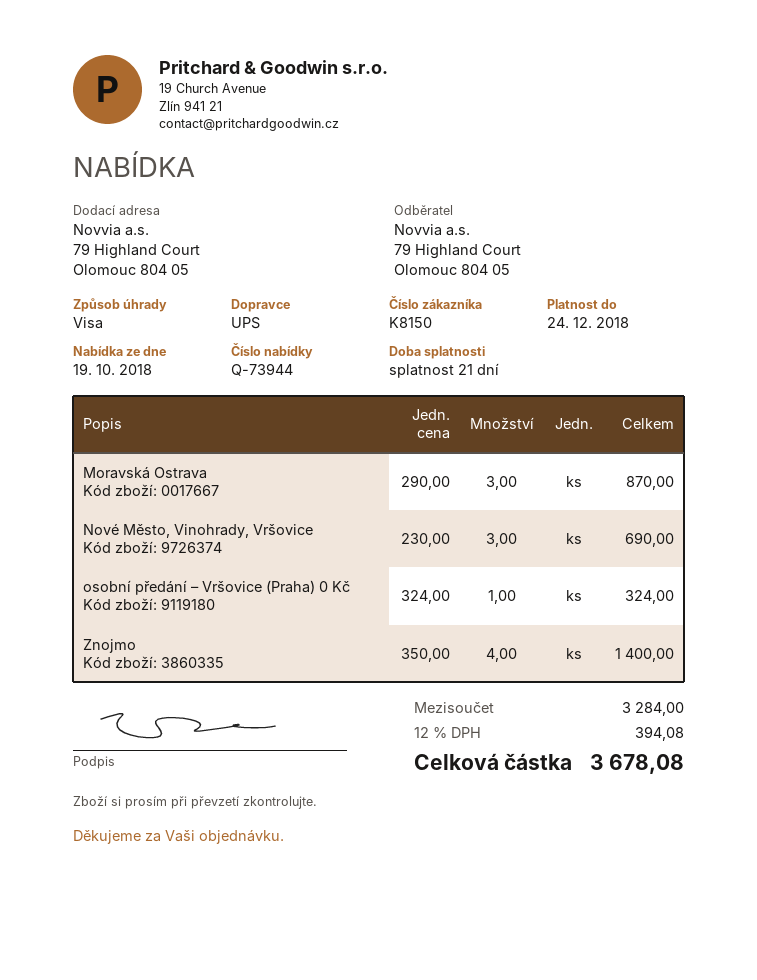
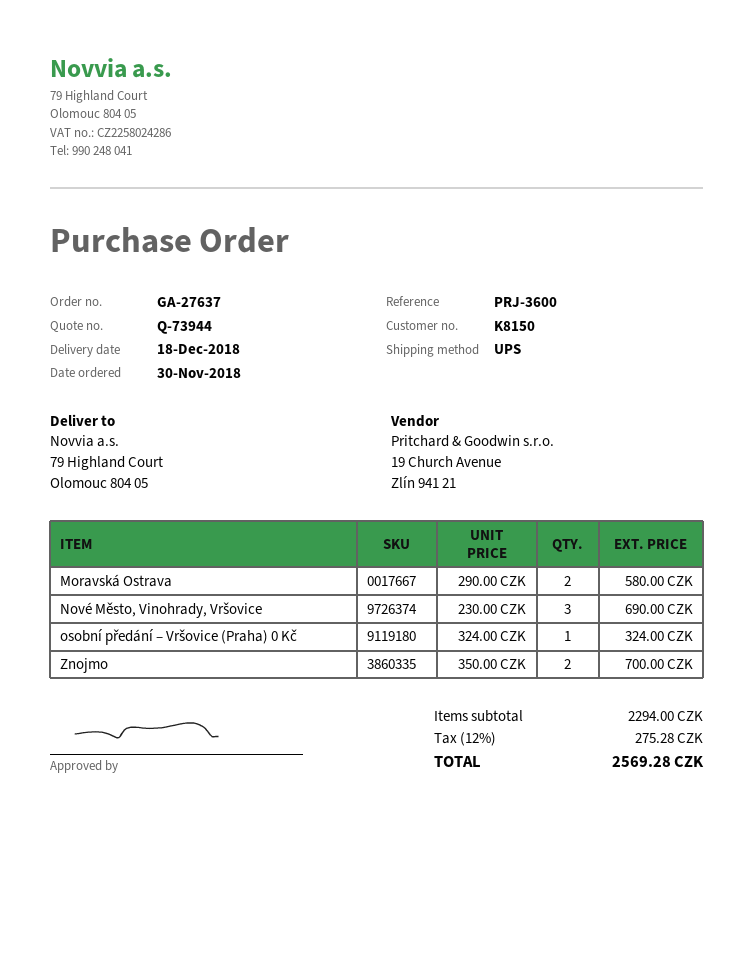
Moravská Ostrava: 3 x 290.00 = 870.00 -> 2 x 290.00 = 580.00
Znojmo: 4 x 350.00 = 1400.00 -> 2 x 350.00 = 700.00
subtotal: 3284.00 -> 2294.00
tax: 12% = 394.08 -> 12% = 275.28
total: 3678.08 -> 2569.28

